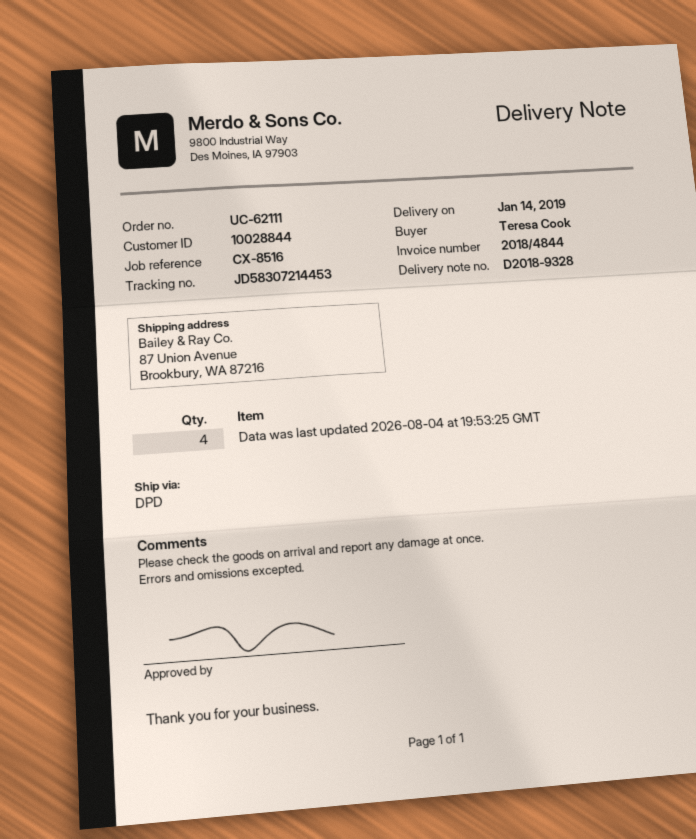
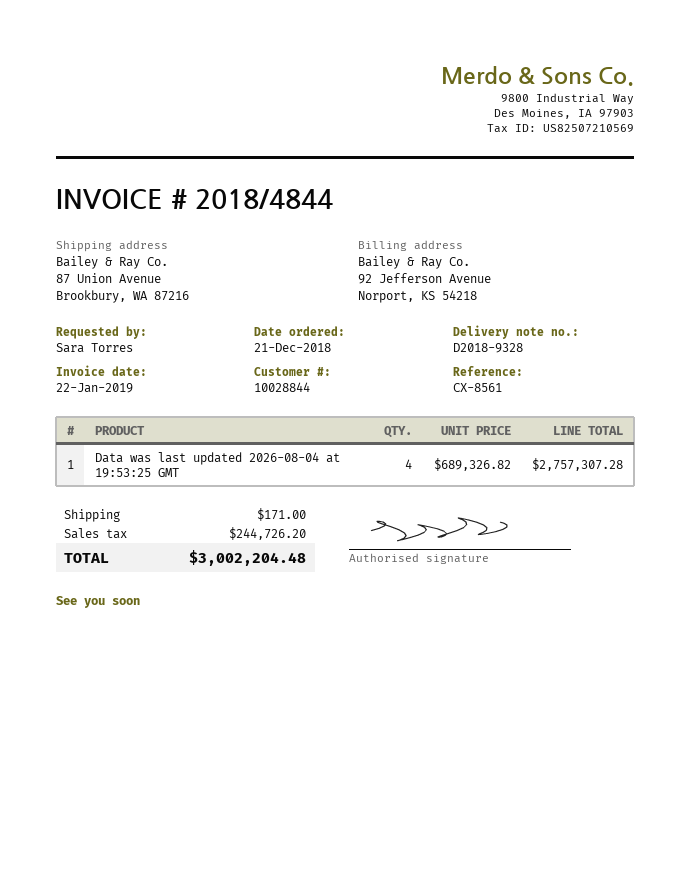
reference: CX-8516 -> CX-8561
ordered by: Teresa Cook -> Sara Torres

